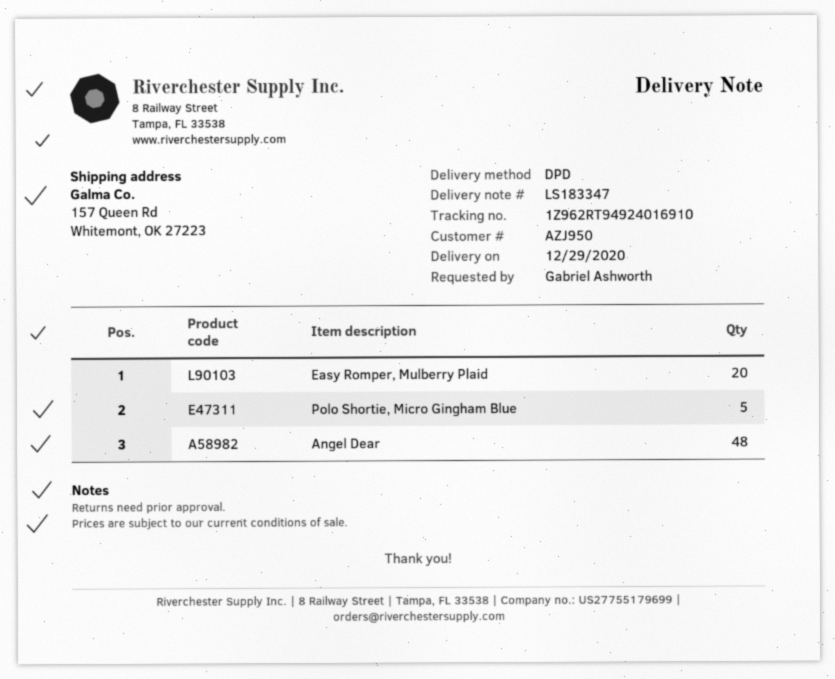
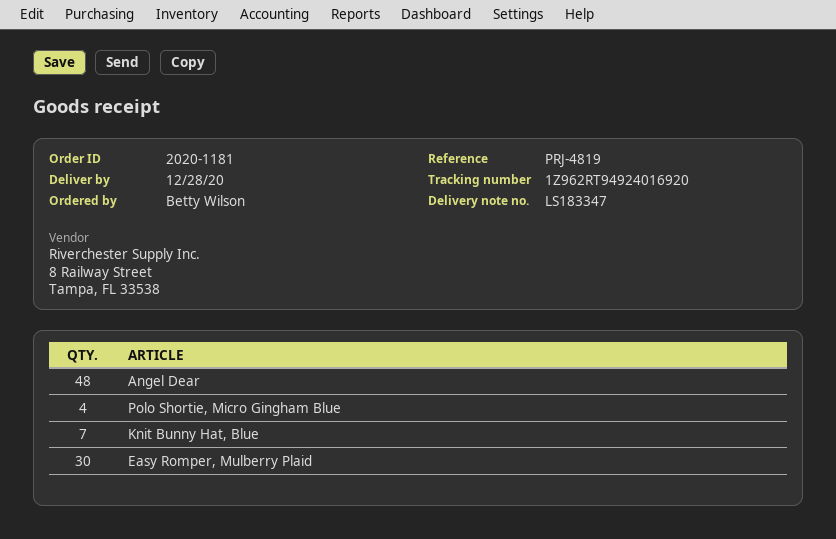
delivery date: 2020-12-29 -> 2020-12-28
ordered by: Gabriel Ashworth -> Betty Wilson
tracking number: 1Z962RT94924016910 -> 1Z962RT94924016920
Easy Romper, Mulberry Plaid: 20 -> 30
Polo Shortie, Micro Gingham Blue: 5 -> 4
Knit Bunny Hat, Blue: none -> 7

